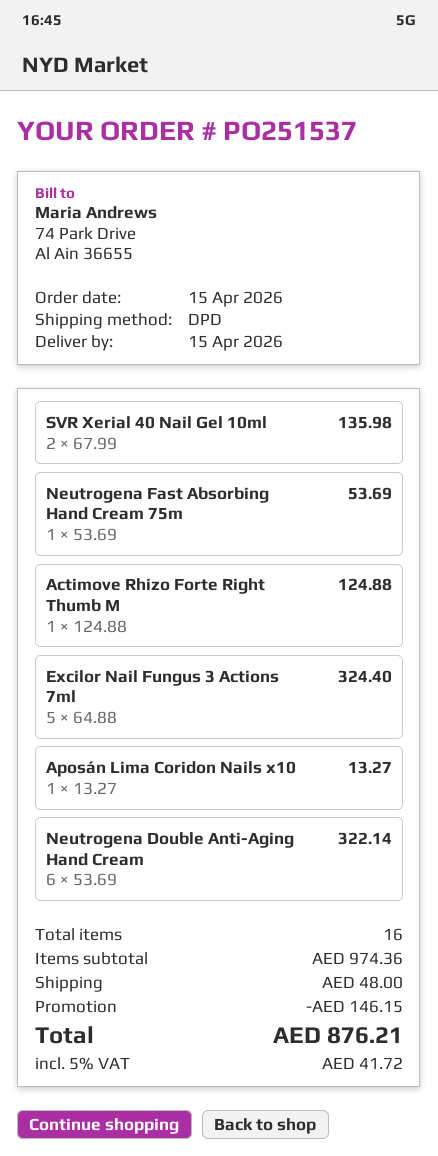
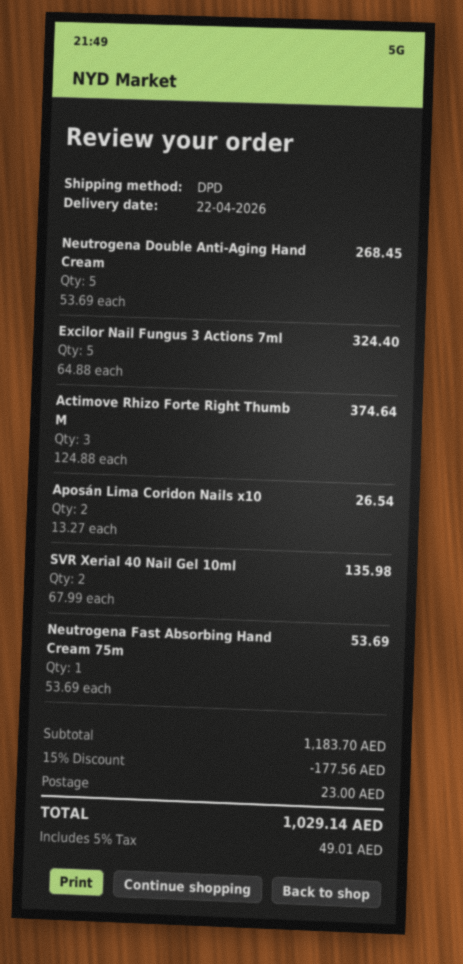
delivery date: 2026-04-15 -> 2026-04-22
Actimove Rhizo Forte Right Thumb M: 1 x 124.88 = 124.88 -> 3 x 124.88 = 374.64
Aposán Lima Coridon Nails x10: 1 x 13.27 = 13.27 -> 2 x 13.27 = 26.54
Neutrogena Double Anti-Aging Hand Cream: 6 x 53.69 = 322.14 -> 5 x 53.69 = 268.45
subtotal: 974.36 -> 1183.70
discount: 146.15 -> 177.56
shipping: 48.00 -> 23.00
tax: 5% = 41.72 -> 5% = 49.01
total: 876.21 -> 1029.14

